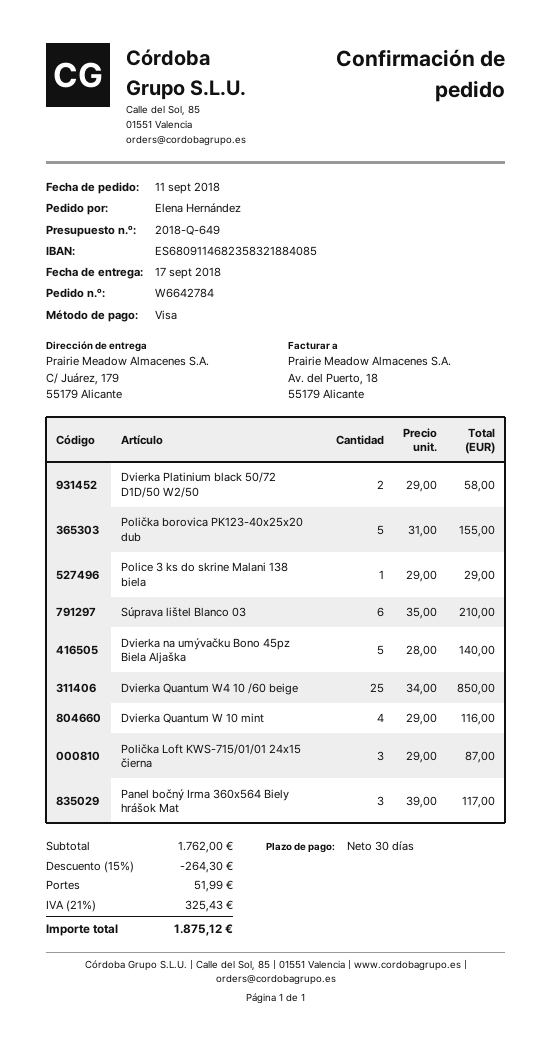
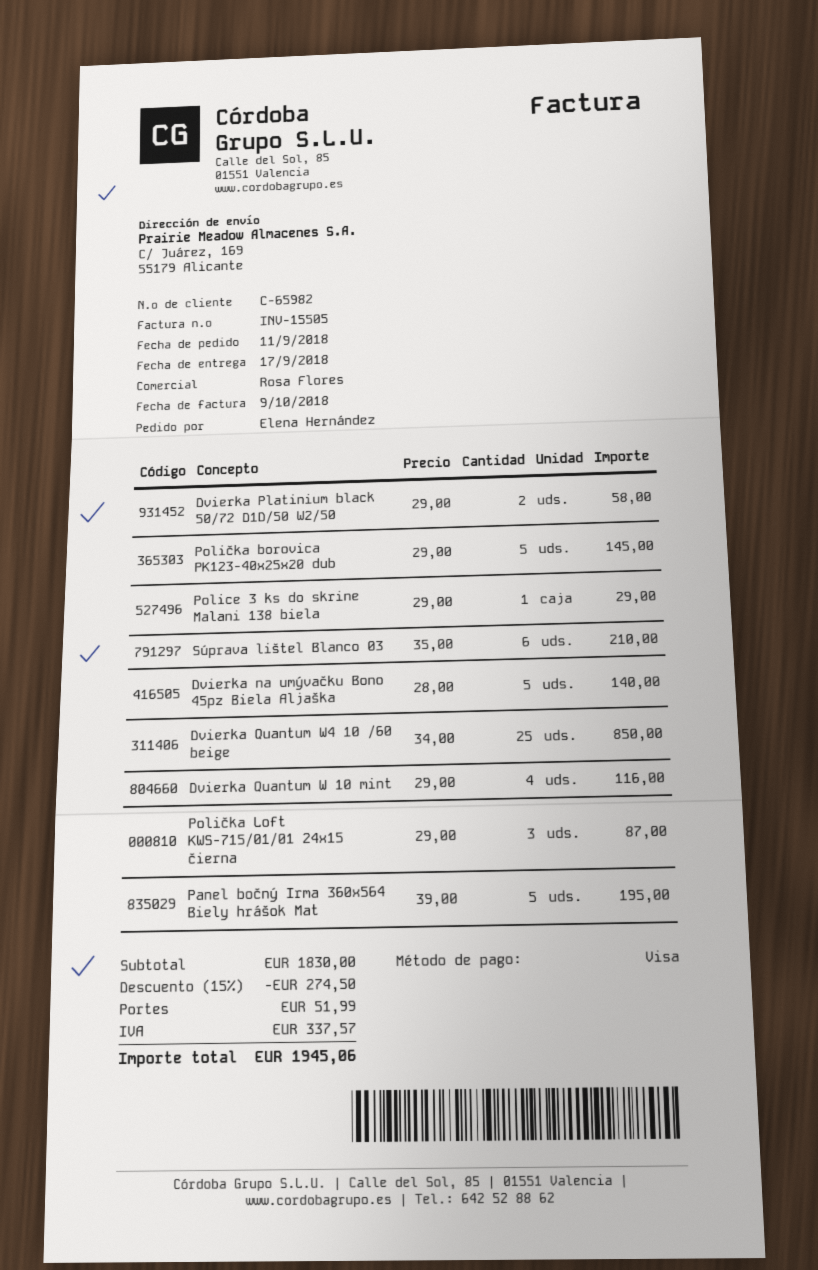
ship to: C/ Juárez, 179, 55179 Alicante -> C/ Juárez, 169, 55179 Alicante
Polička borovica PK123-40x25x20 dub: 5 x 31.00 = 155.00 -> 5 x 29.00 = 145.00
Panel bočný Irma 360x564 Biely hrášok Mat: 3 x 39.00 = 117.00 -> 5 x 39.00 = 195.00
subtotal: 1762.00 -> 1830.00
discount: 15% = 264.30 -> 15% = 274.50
tax: 325.43 -> 337.57
total: 1875.12 -> 1945.06

